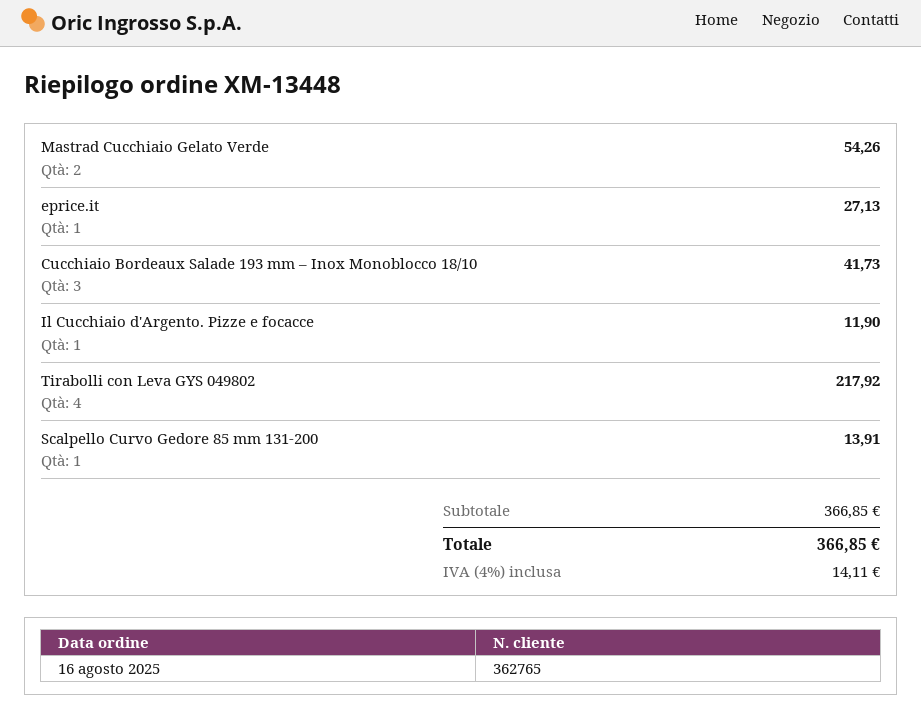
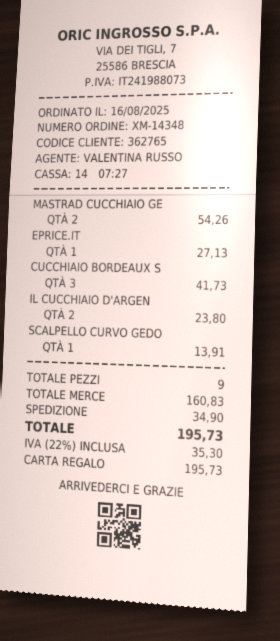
order number: XM-13448 -> XM-14348
Il Cucchiaio d'Argento. Pizze e focacce: 1 for 11.90 -> 2 for 23.80
Tirabolli con Leva GYS 049802: 4 for 217.92 -> none
subtotal: 366.85 -> 160.83
shipping: none -> 34.90
tax: 4% = 14.11 -> 22% = 35.30
total: 366.85 -> 195.73

